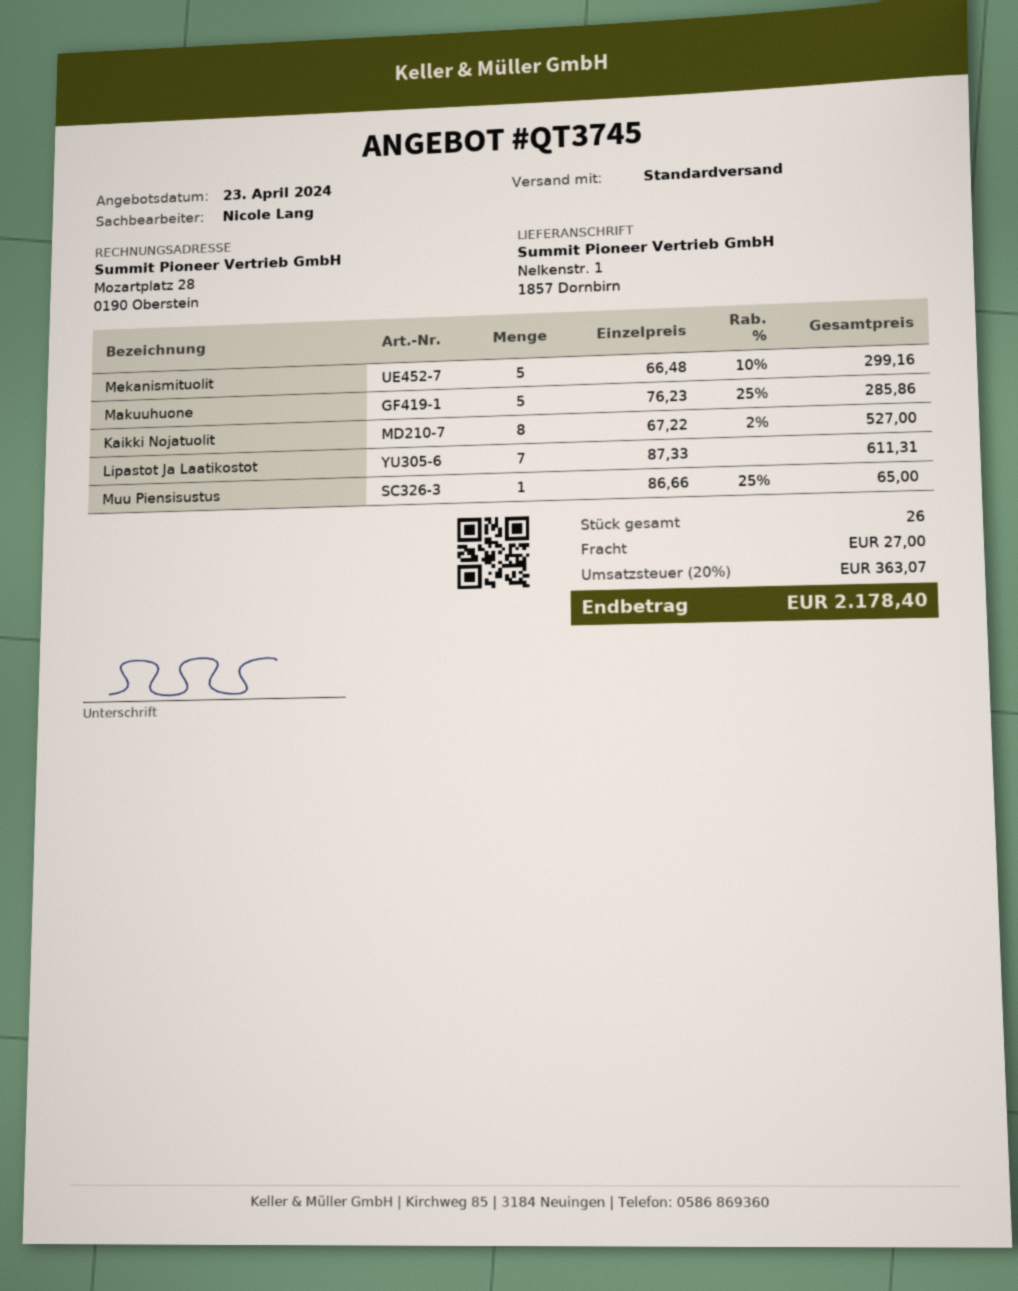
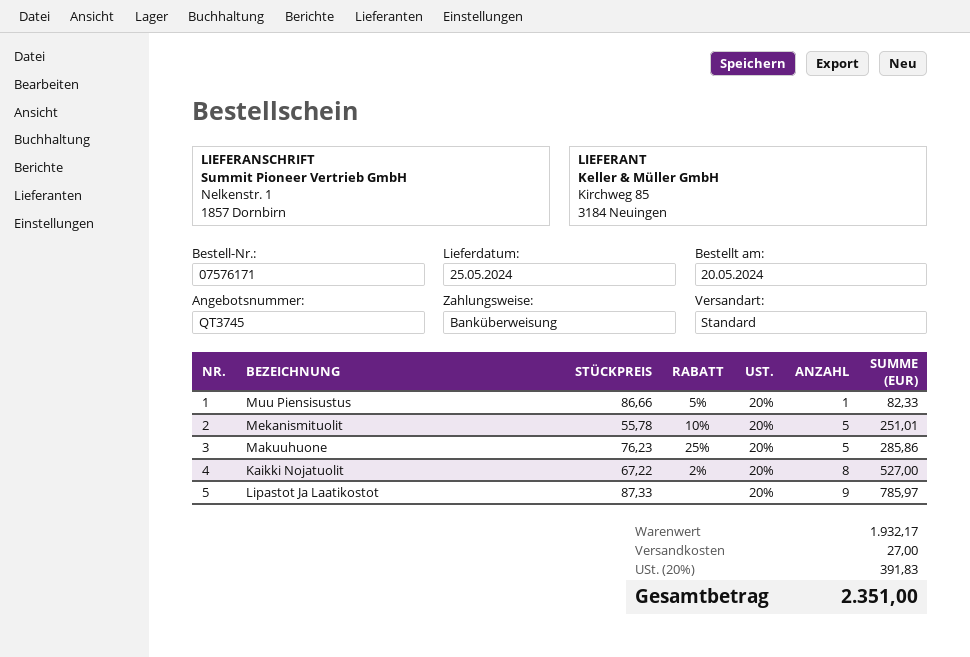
Mekanismituolit: 5 x 66.48 - 10% = 299.16 -> 5 x 55.78 - 10% = 251.01
Lipastot Ja Laatikostot: 7 x 87.33 = 611.31 -> 9 x 87.33 = 785.97
Muu Piensisustus: 1 x 86.66 - 25% = 65.00 -> 1 x 86.66 - 5% = 82.33
tax: 20% = 363.07 -> 20% = 391.83
total: 2178.40 -> 2351.00

